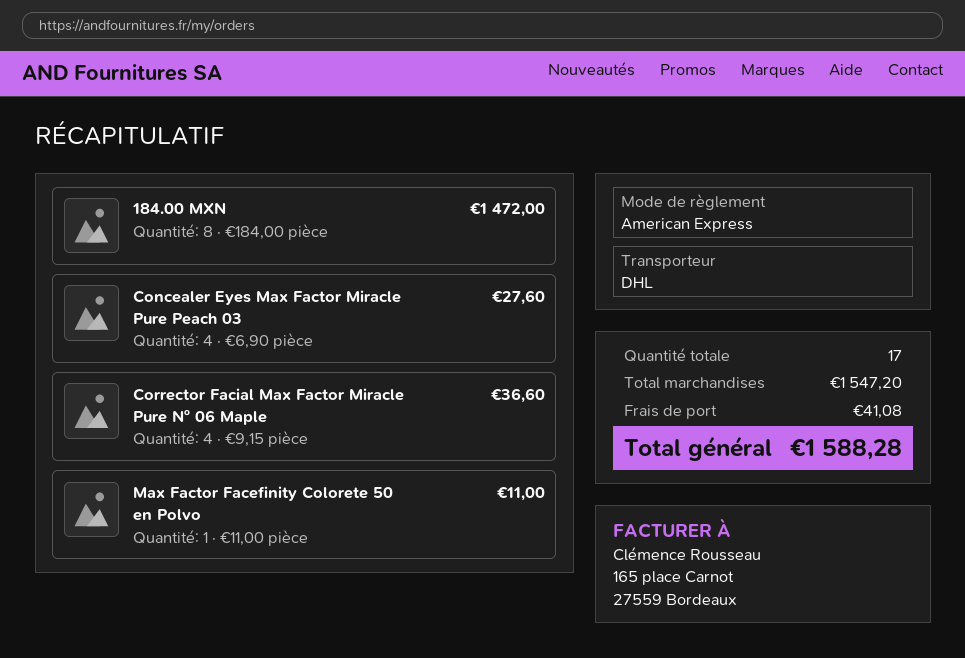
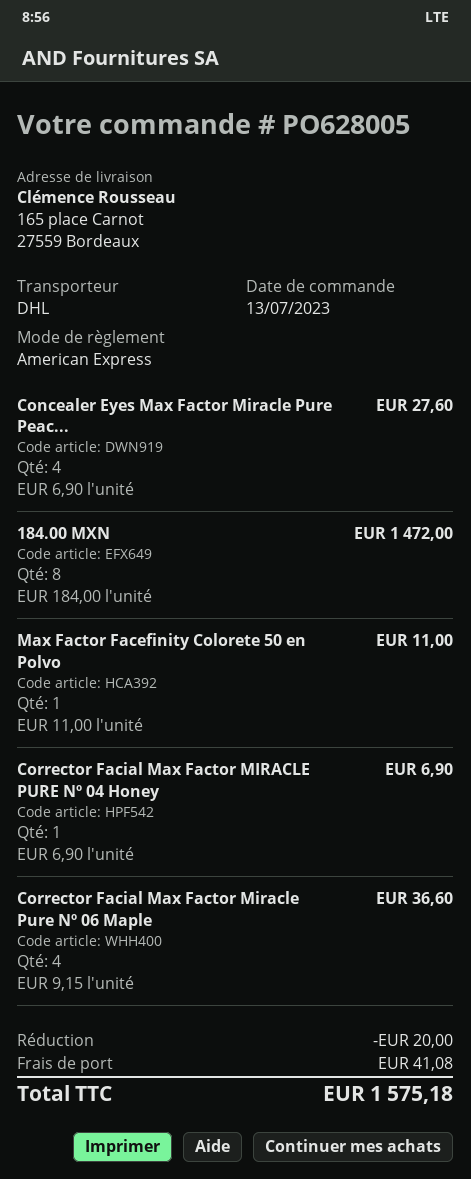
Corrector Facial Max Factor MIRACLE PURE Nº 04 Honey: none -> 1 x 6.90 = 6.90
discount: none -> 20.00
total: 1588.28 -> 1575.18

